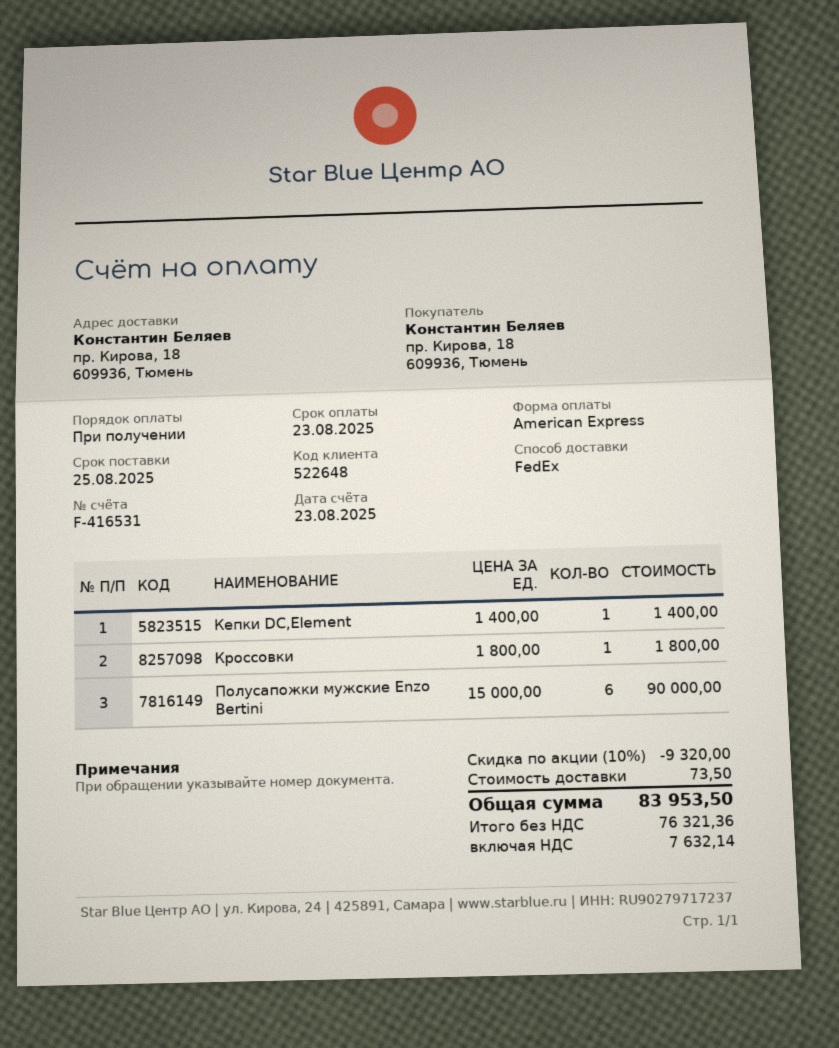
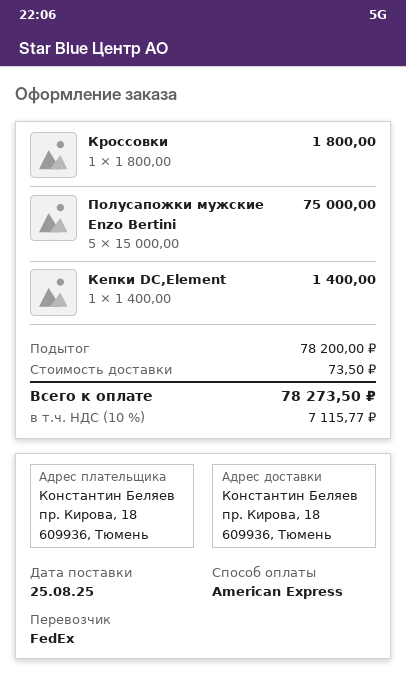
Полусапожки мужские Enzo Bertini: 6 x 15000.00 = 90000.00 -> 5 x 15000.00 = 75000.00
discount: 10% = 9320.00 -> none
tax: 7632.14 -> 7115.77
total: 83953.50 -> 78273.50

